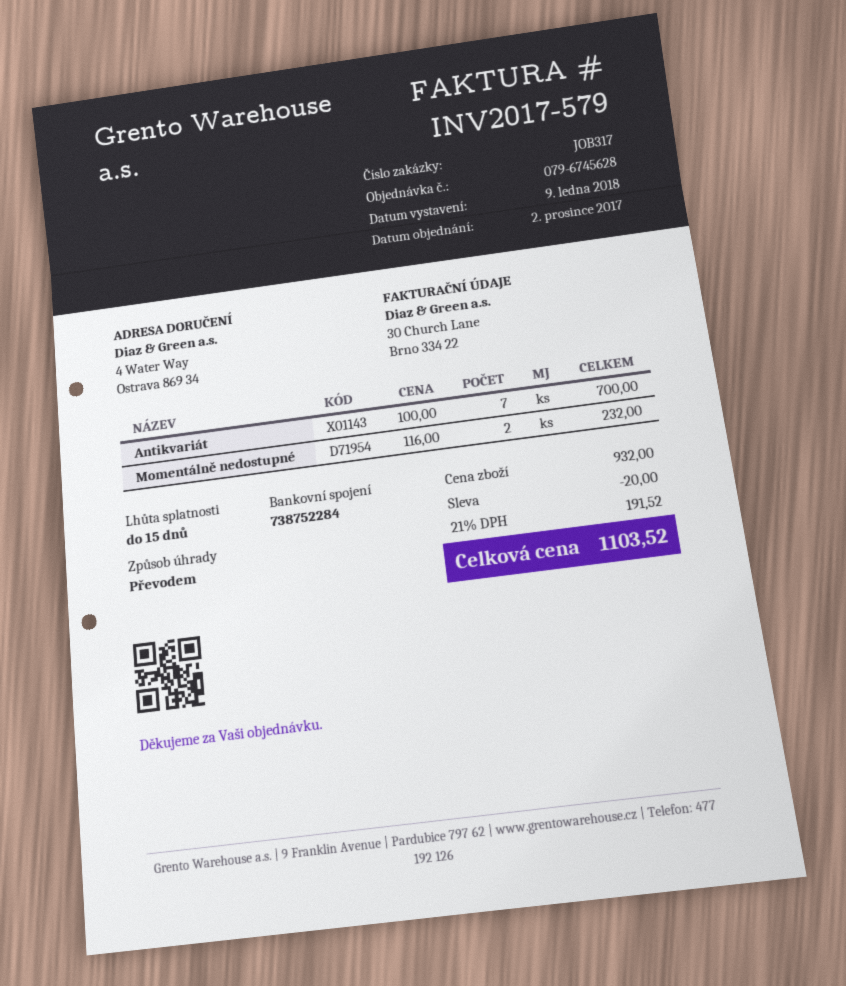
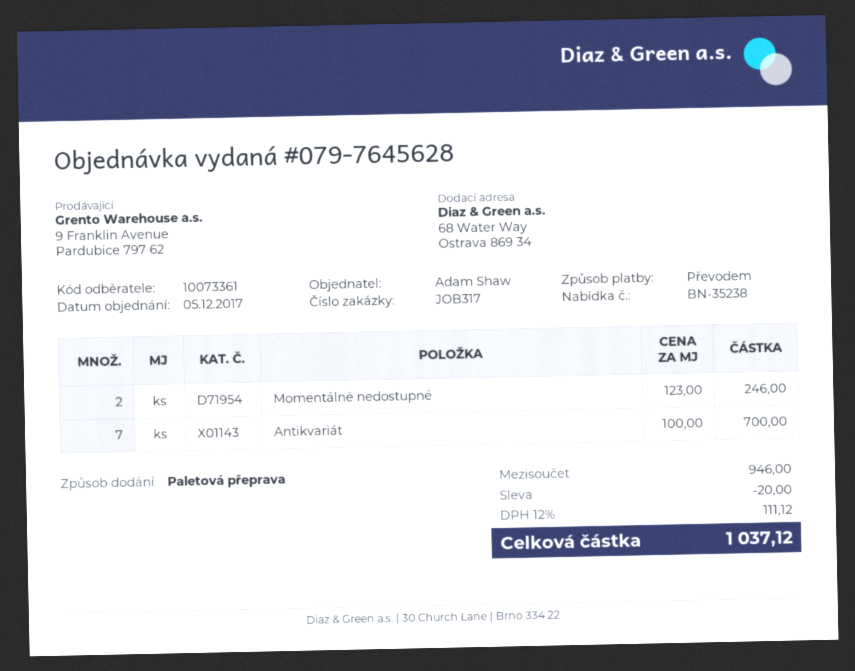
order number: 079-6745628 -> 079-7645628
order date: 2017-12-02 -> 2017-12-05
ship to: 4 Water Way, Ostrava 869 34 -> 68 Water Way, Ostrava 869 34
Momentálně nedostupné: 2 x 116.00 = 232.00 -> 2 x 123.00 = 246.00
subtotal: 932.00 -> 946.00
tax: 21% = 191.52 -> 12% = 111.12
total: 1103.52 -> 1037.12

